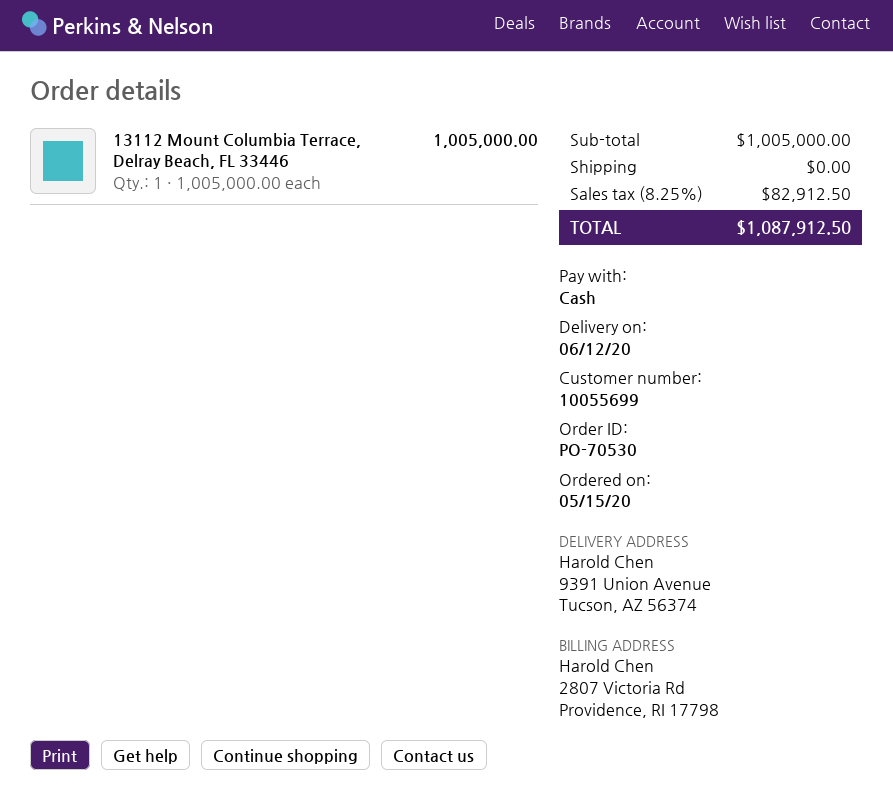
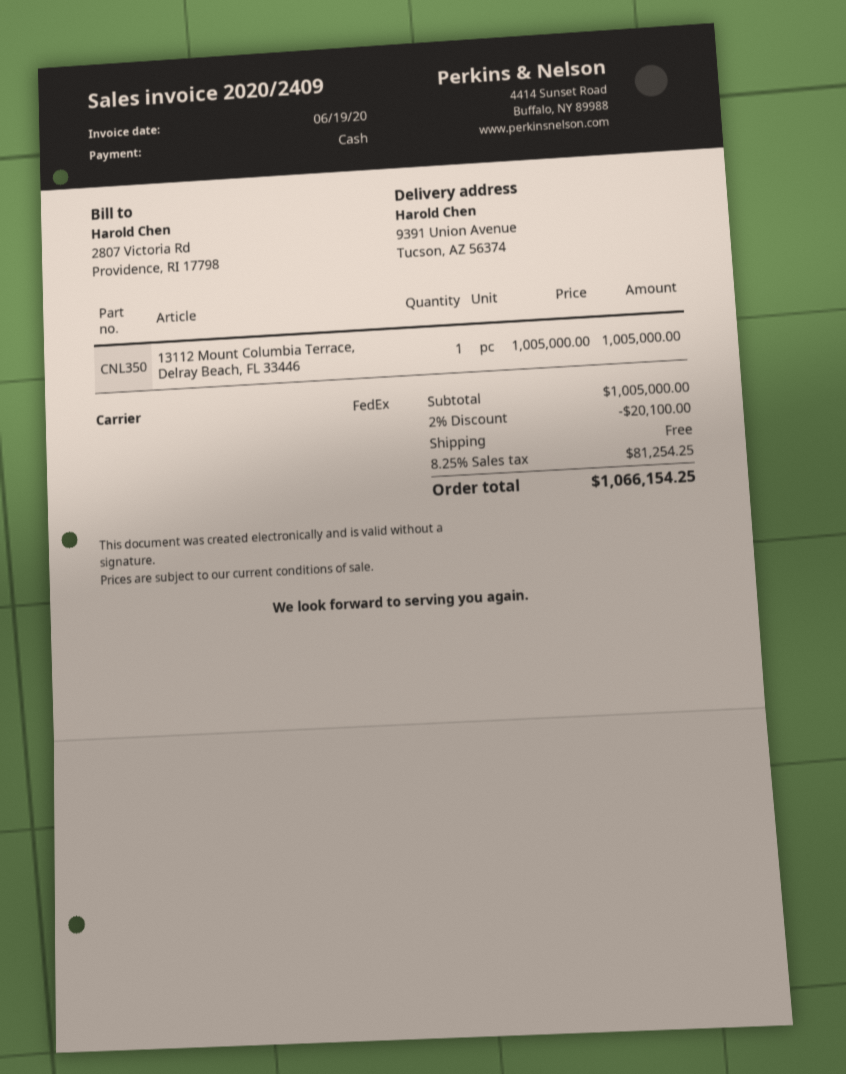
discount: none -> 2% = 20100.00
tax: 8.25% = 82912.50 -> 8.25% = 81254.25
total: 1087912.50 -> 1066154.25

